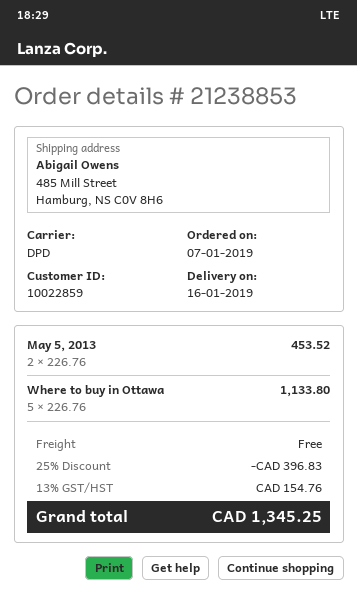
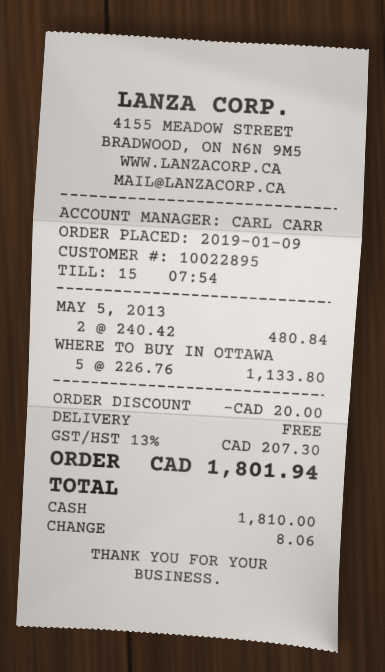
order date: 2019-01-07 -> 2019-01-09
customer number: 10022859 -> 10022895
May 5, 2013: 2 x 226.76 = 453.52 -> 2 x 240.42 = 480.84
discount: 396.83 -> 20.00
tax: 13% = 154.76 -> 13% = 207.30
total: 1345.25 -> 1801.94

